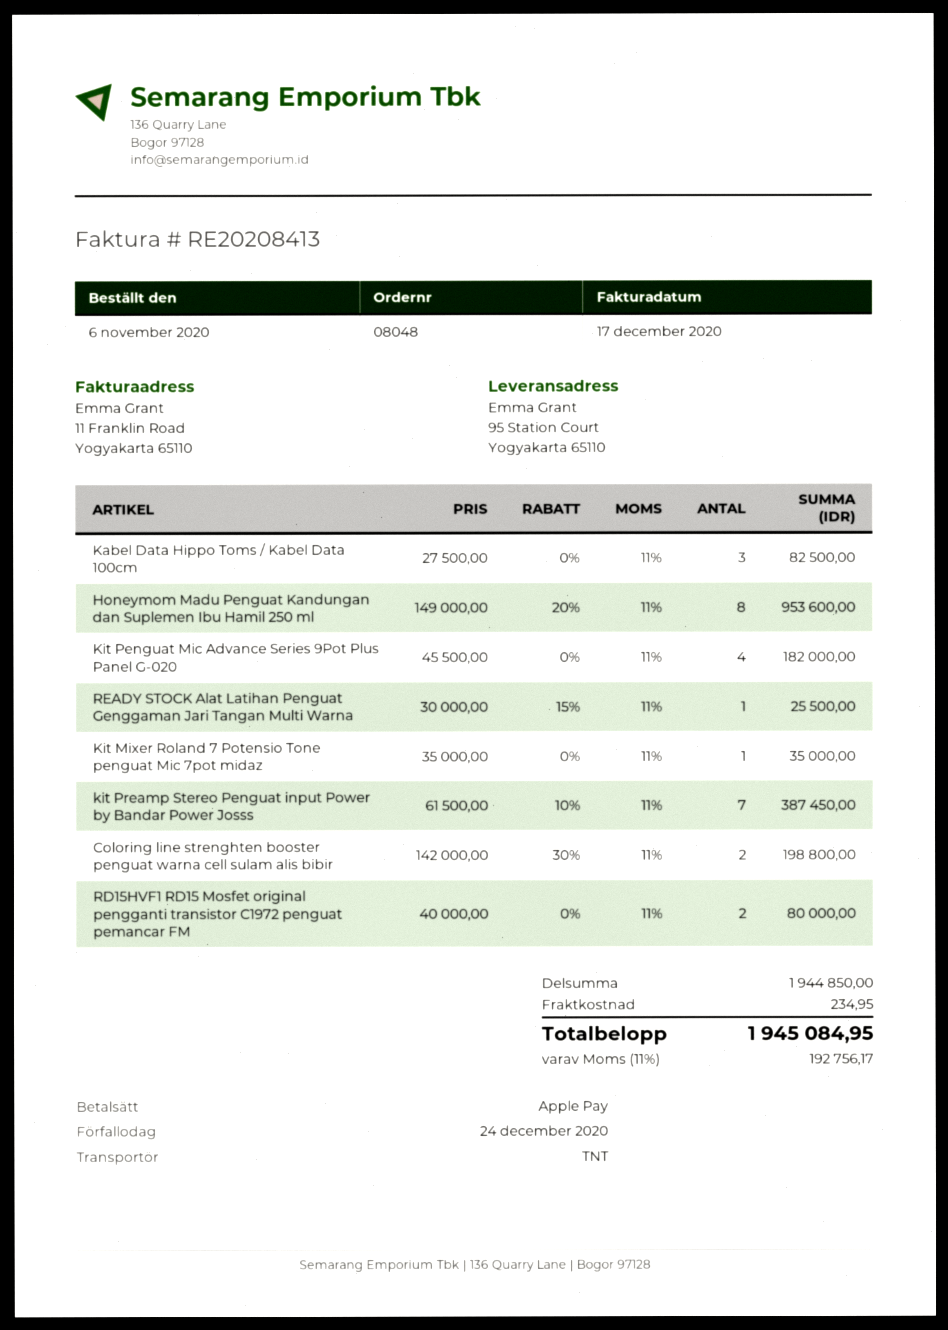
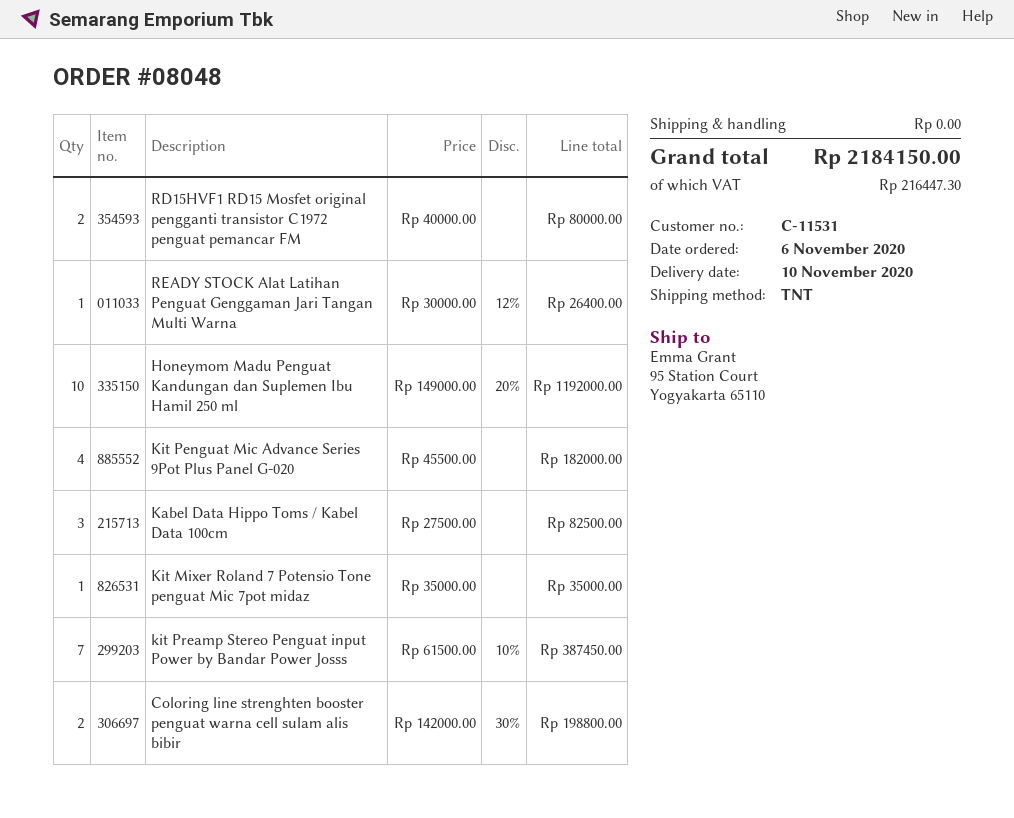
Honeymom Madu Penguat Kandungan dan Suplemen Ibu Hamil 250 ml: 8 x 149000.00 - 20% = 953600.00 -> 10 x 149000.00 - 20% = 1192000.00
READY STOCK Alat Latihan Penguat Genggaman Jari Tangan Multi Warna: 1 x 30000.00 - 15% = 25500.00 -> 1 x 30000.00 - 12% = 26400.00
shipping: 234.95 -> 0.00
tax: 192756.17 -> 216447.30
total: 1945084.95 -> 2184150.00

